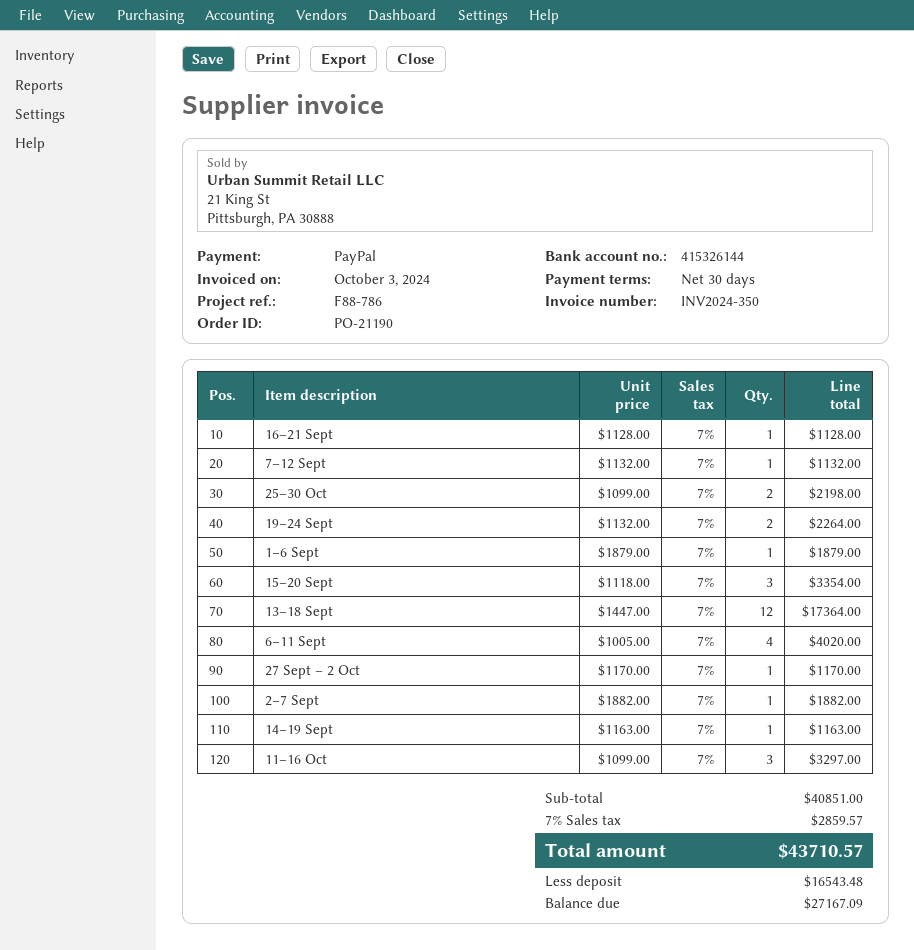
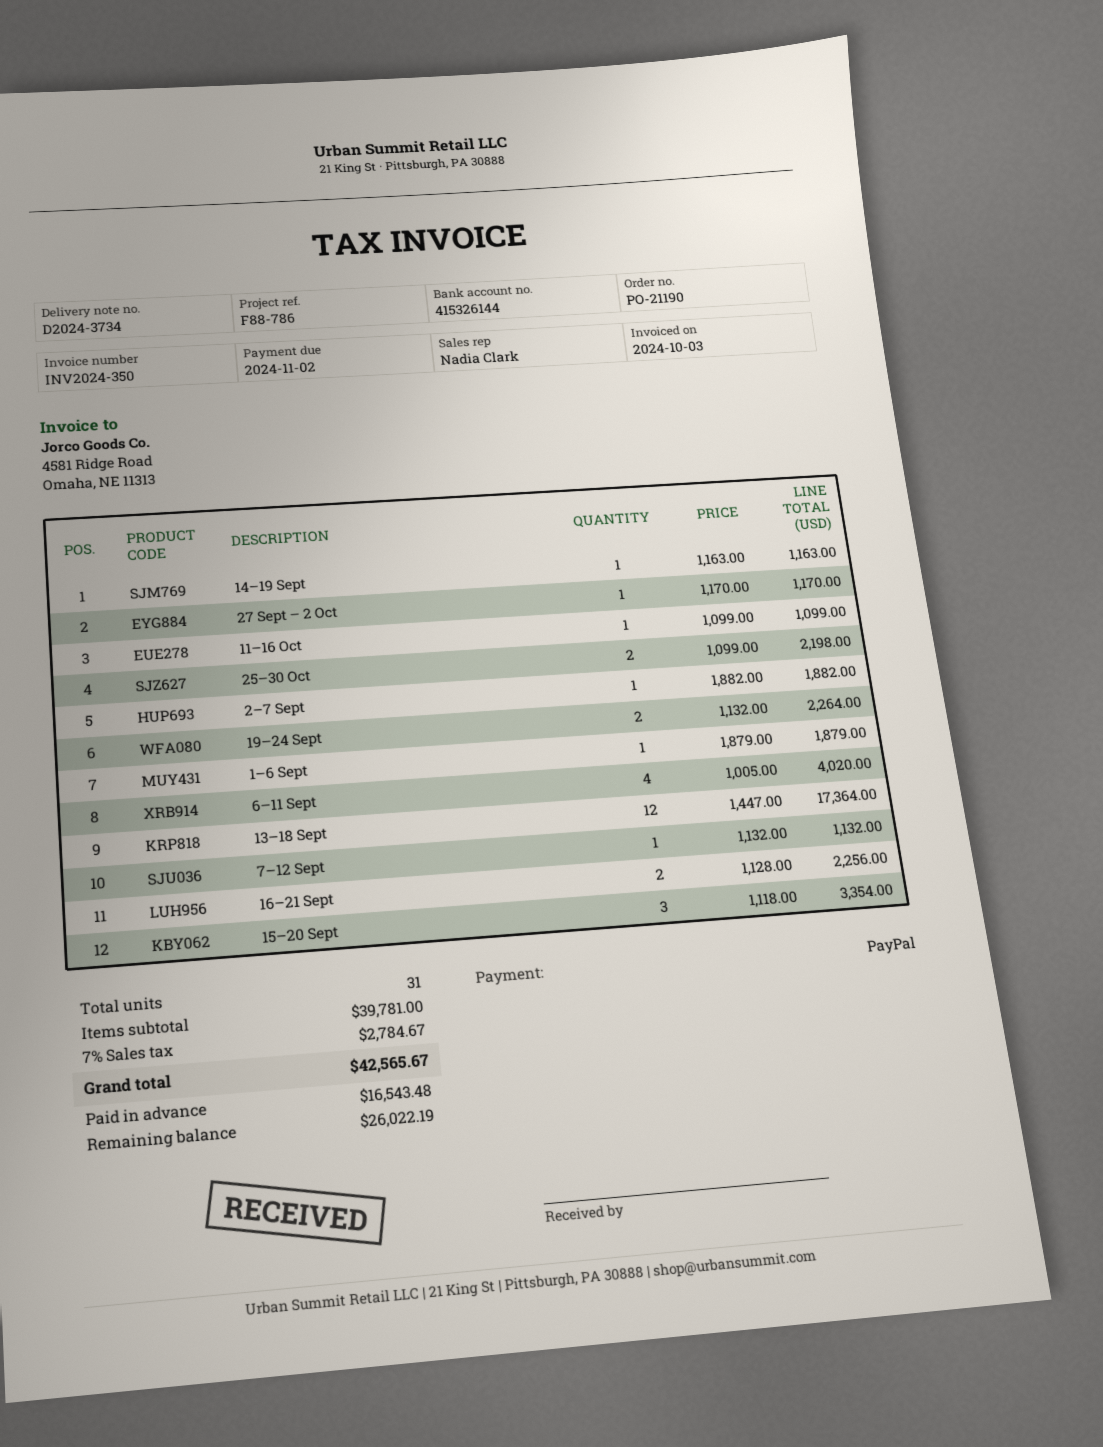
16–21 Sept: 1 x 1128.00 = 1128.00 -> 2 x 1128.00 = 2256.00
11–16 Oct: 3 x 1099.00 = 3297.00 -> 1 x 1099.00 = 1099.00
subtotal: 40851.00 -> 39781.00
tax: 7% = 2859.57 -> 7% = 2784.67
total: 43710.57 -> 42565.67
balance: 27167.09 -> 26022.19

